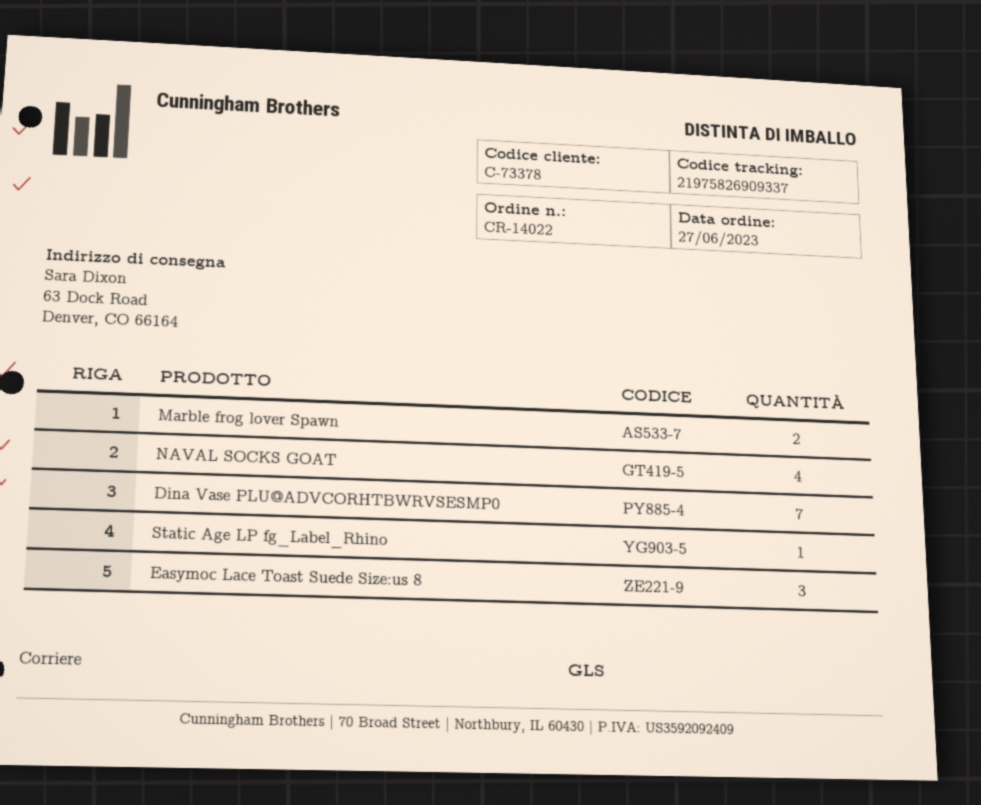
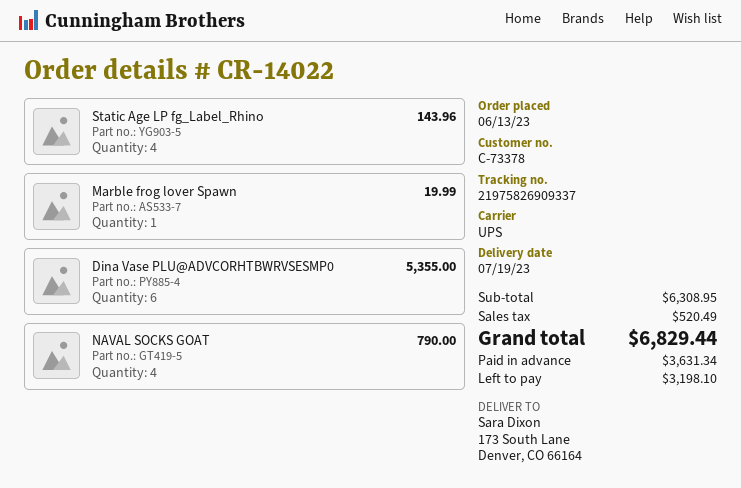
order date: 2023-06-27 -> 2023-06-13
shipping method: GLS -> UPS
ship to: 63 Dock Road, Denver, CO 66164 -> 173 South Lane, Denver, CO 66164
Marble frog lover Spawn: 2 -> 1
Dina Vase PLU@ADVCORHTBWRVSESMP0: 7 -> 6
Static Age LP fg_Label_Rhino: 1 -> 4
Easymoc Lace Toast Suede Size:us 8: 3 -> none

